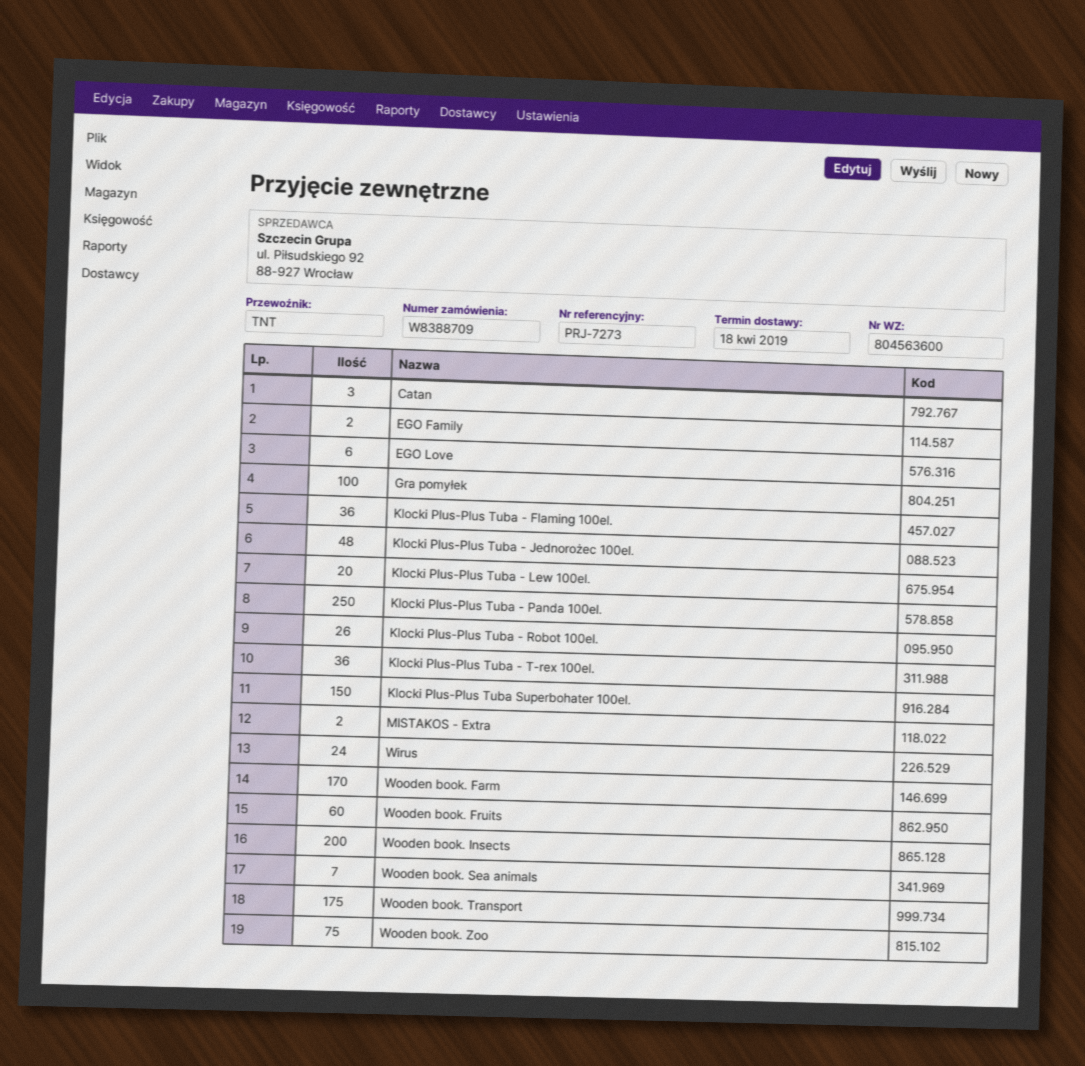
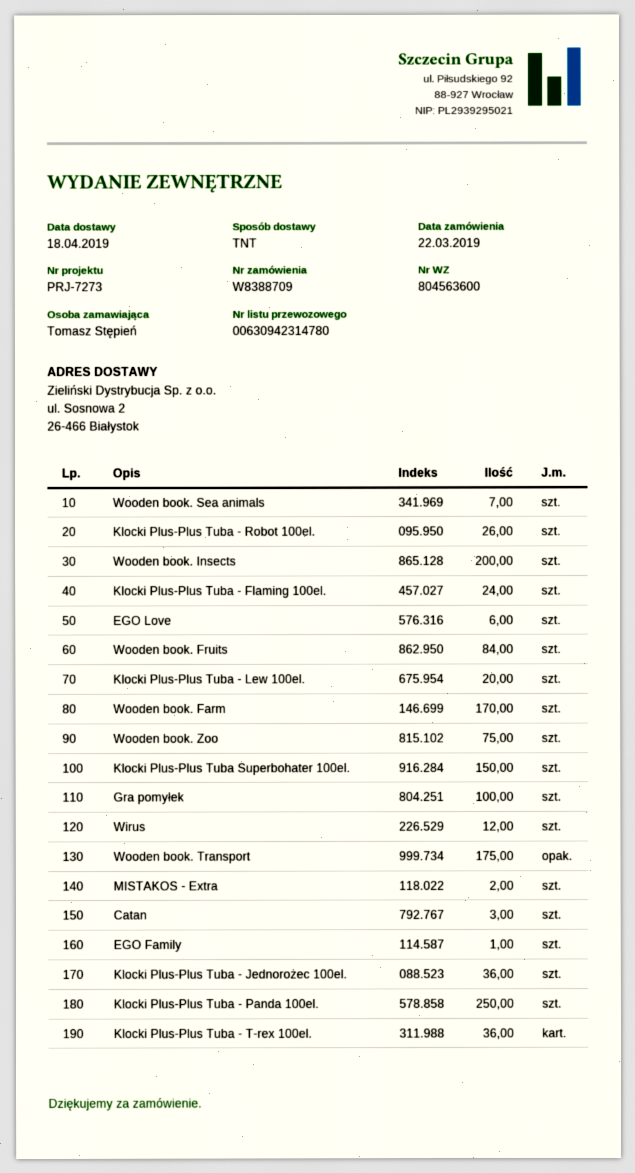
EGO Family: 2 -> 1
Klocki Plus-Plus Tuba - Flaming 100el.: 36 -> 24
Klocki Plus-Plus Tuba - Jednorożec 100el.: 48 -> 36
Wirus: 24 -> 12
Wooden book. Fruits: 60 -> 84

